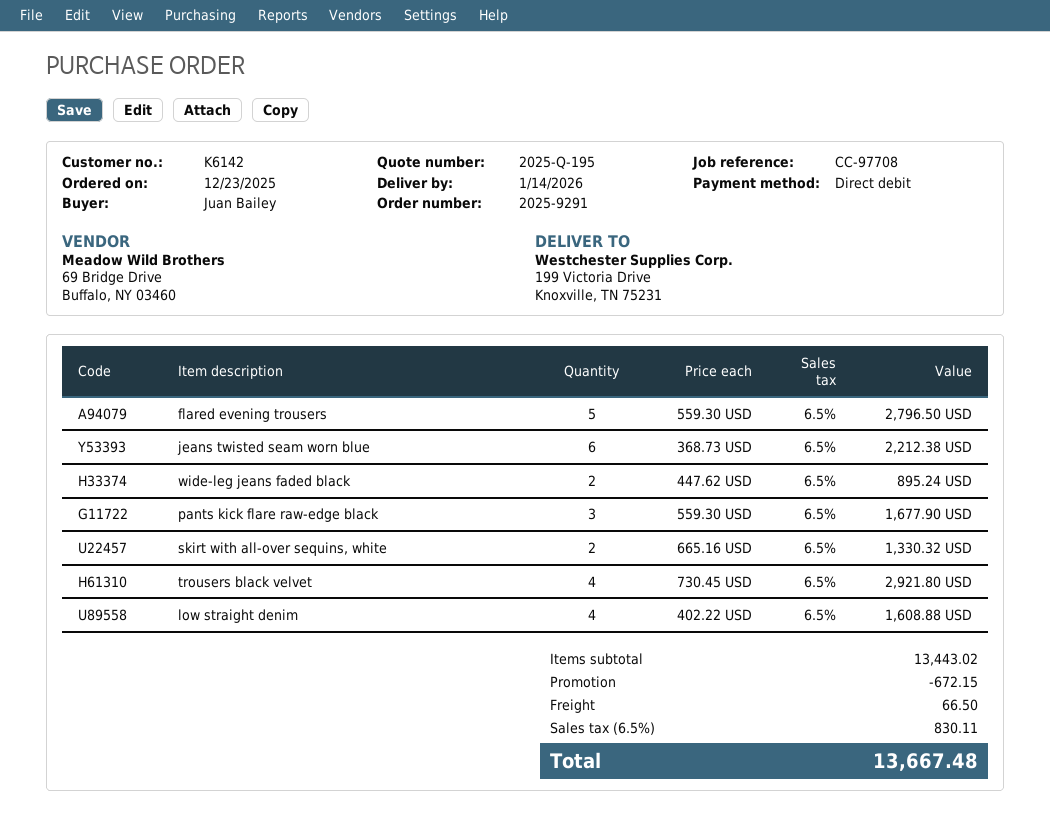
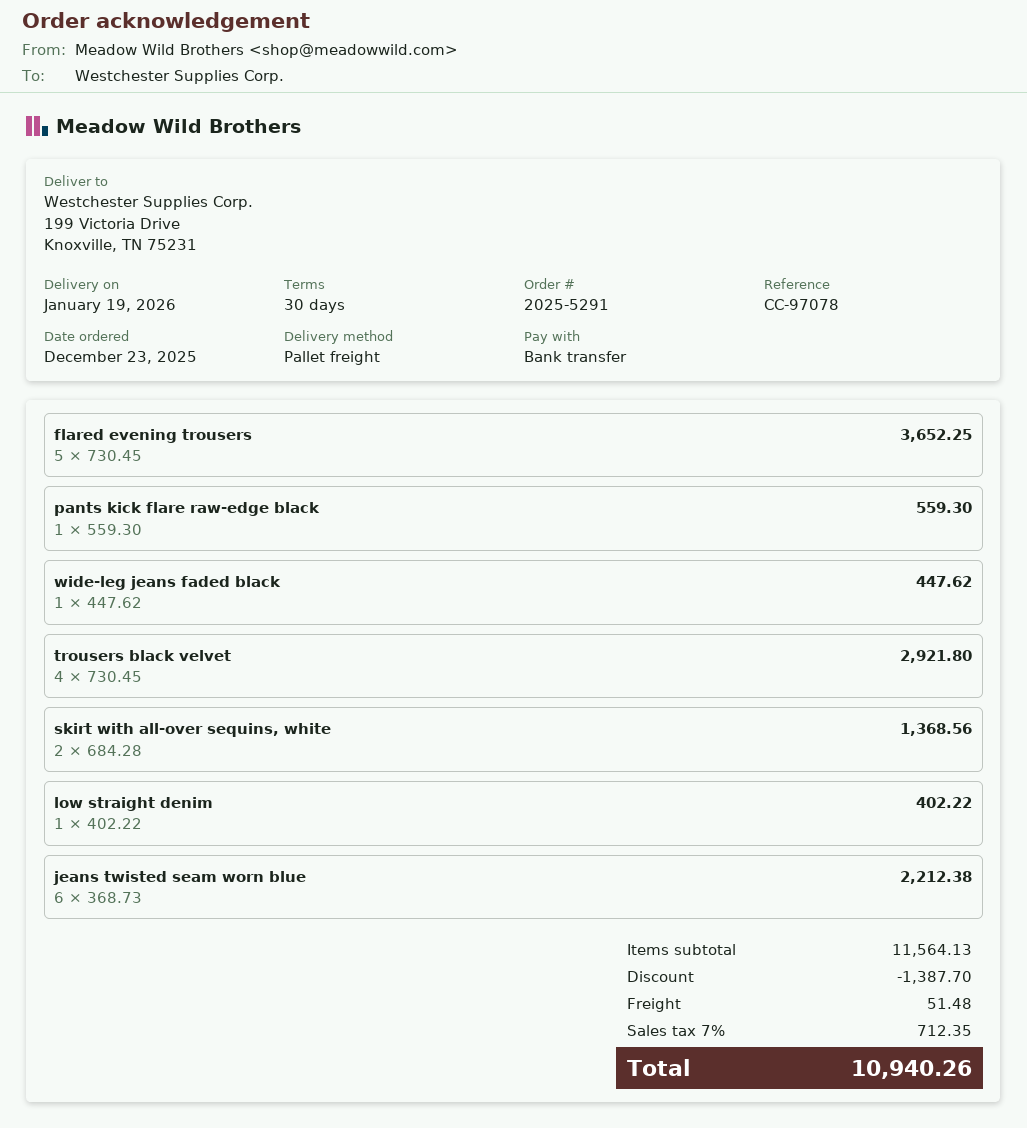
order number: 2025-9291 -> 2025-5291
delivery date: 2026-01-14 -> 2026-01-19
reference: CC-97708 -> CC-97078
payment method: direct debit -> bank transfer
flared evening trousers: 5 x 559.30 = 2796.50 -> 5 x 730.45 = 3652.25
wide-leg jeans faded black: 2 x 447.62 = 895.24 -> 1 x 447.62 = 447.62
pants kick flare raw-edge black: 3 x 559.30 = 1677.90 -> 1 x 559.30 = 559.30
skirt with all-over sequins, white: 2 x 665.16 = 1330.32 -> 2 x 684.28 = 1368.56
low straight denim: 4 x 402.22 = 1608.88 -> 1 x 402.22 = 402.22
subtotal: 13443.02 -> 11564.13
discount: 672.15 -> 1387.70
shipping: 66.50 -> 51.48
tax: 6.5% = 830.11 -> 7% = 712.35
total: 13667.48 -> 10940.26

